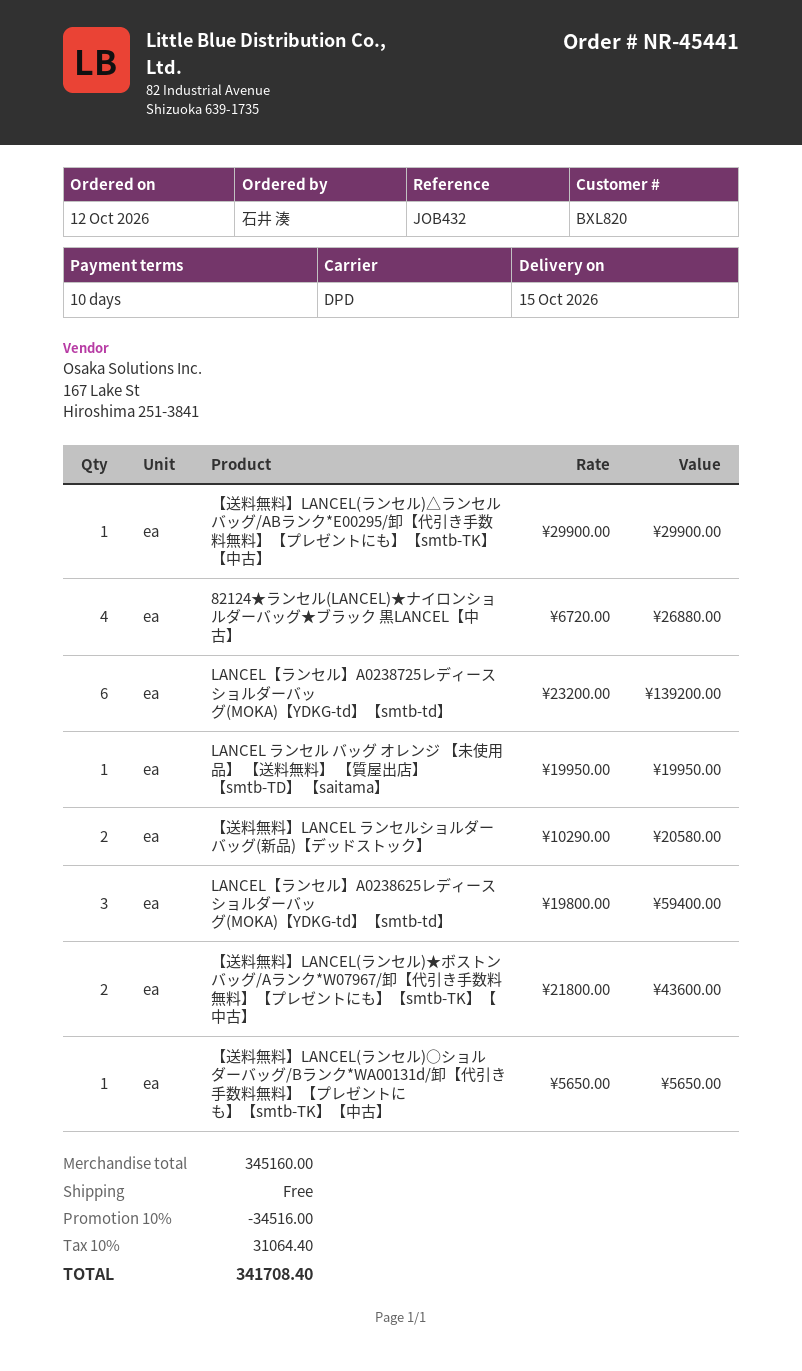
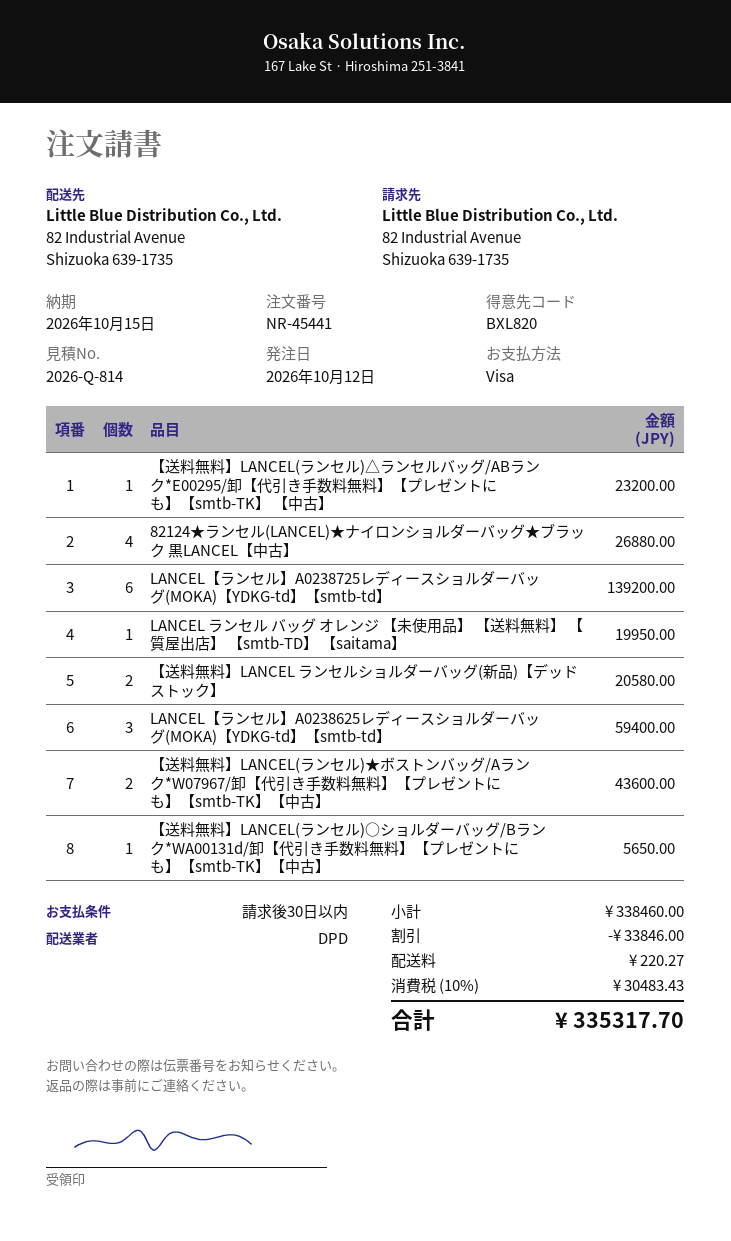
payment terms: 10 days -> 30 days
【送料無料】LANCEL(ランセル)△ランセルバッグ/ABランク*E00295/卸【代引き手数料無料】【プレゼントにも】【smtb-TK】 【中古】: 1 for 29900.00 -> 1 for 23200.00
subtotal: 345160.00 -> 338460.00
discount: 34516.00 -> 33846.00
shipping: 0.00 -> 220.27
tax: 10% = 31064.40 -> 10% = 30483.43
total: 341708.40 -> 335317.70

